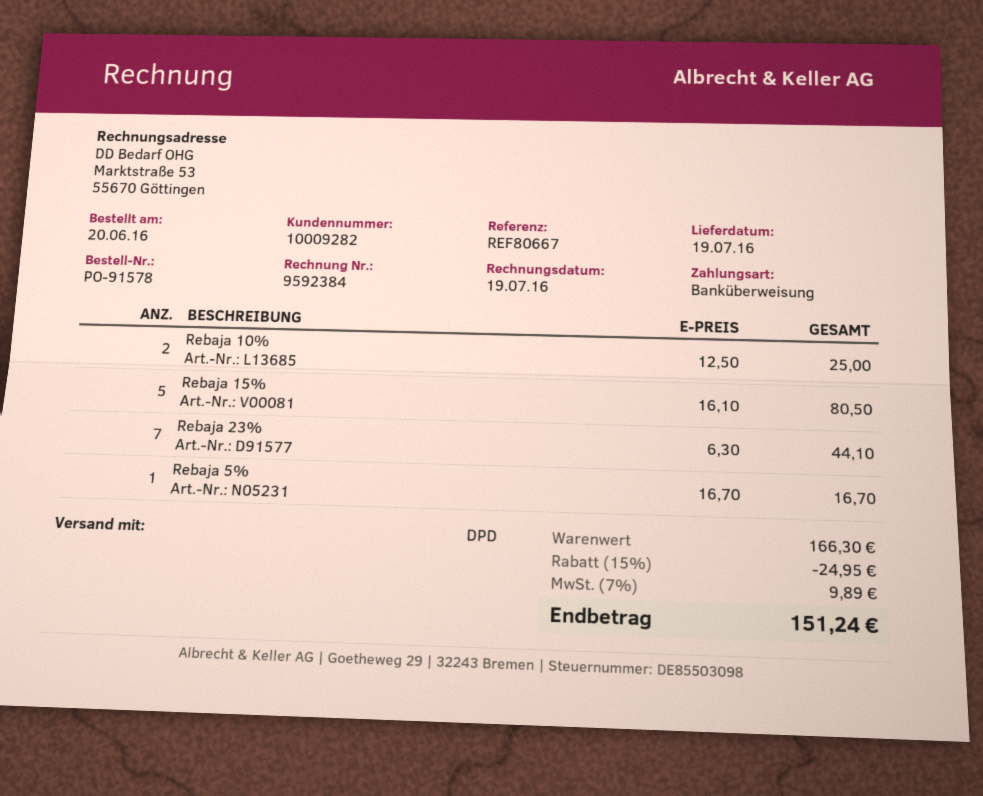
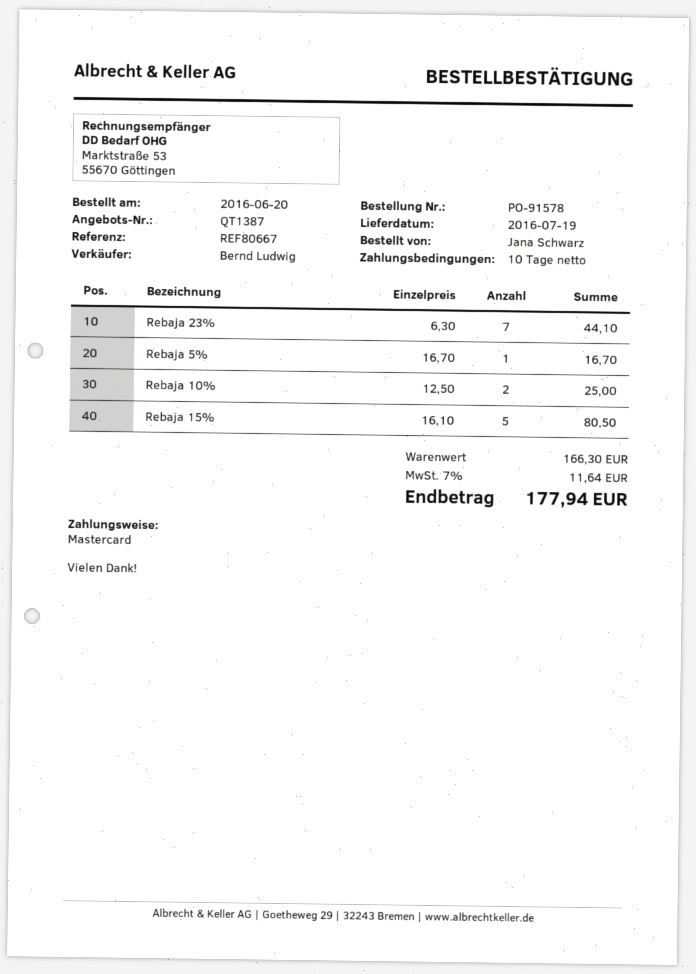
payment method: bank transfer -> Mastercard
discount: 15% = 24.95 -> none
tax: 7% = 9.89 -> 7% = 11.64
total: 151.24 -> 177.94

